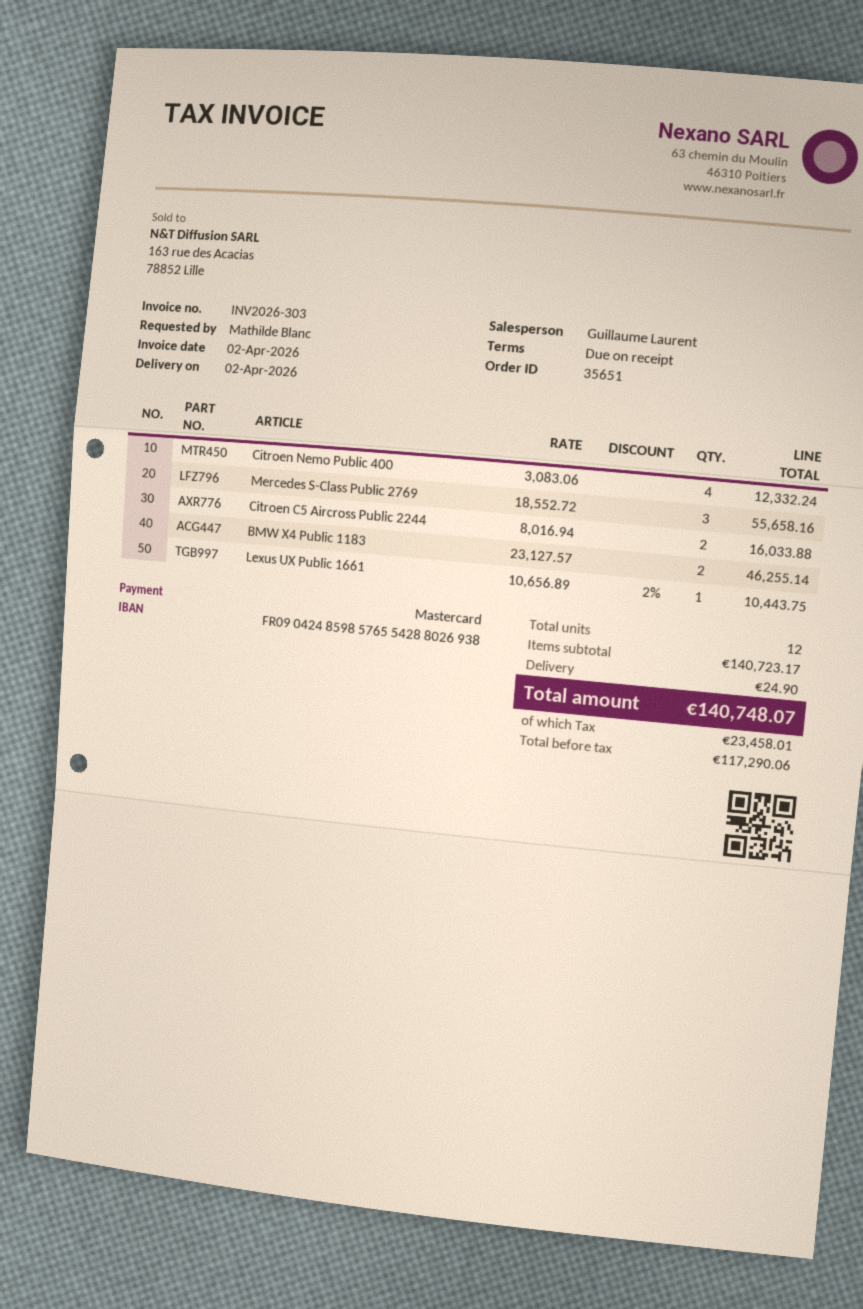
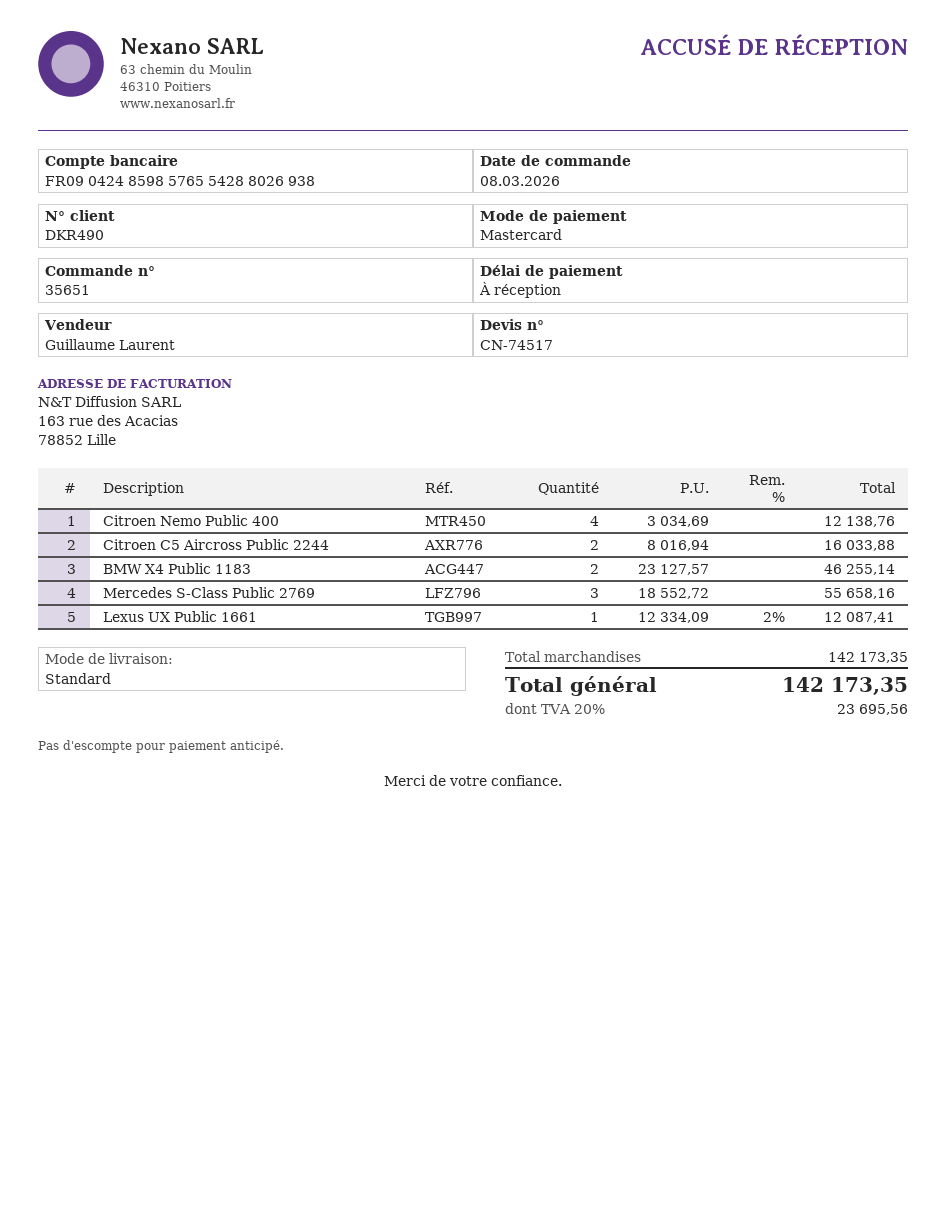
Citroen Nemo Public 400: 4 x 3083.06 = 12332.24 -> 4 x 3034.69 = 12138.76
Lexus UX Public 1661: 1 x 10656.89 - 2% = 10443.75 -> 1 x 12334.09 - 2% = 12087.41
subtotal: 140723.17 -> 142173.35
shipping: 24.90 -> none
tax: 23458.01 -> 23695.56
total: 140748.07 -> 142173.35

